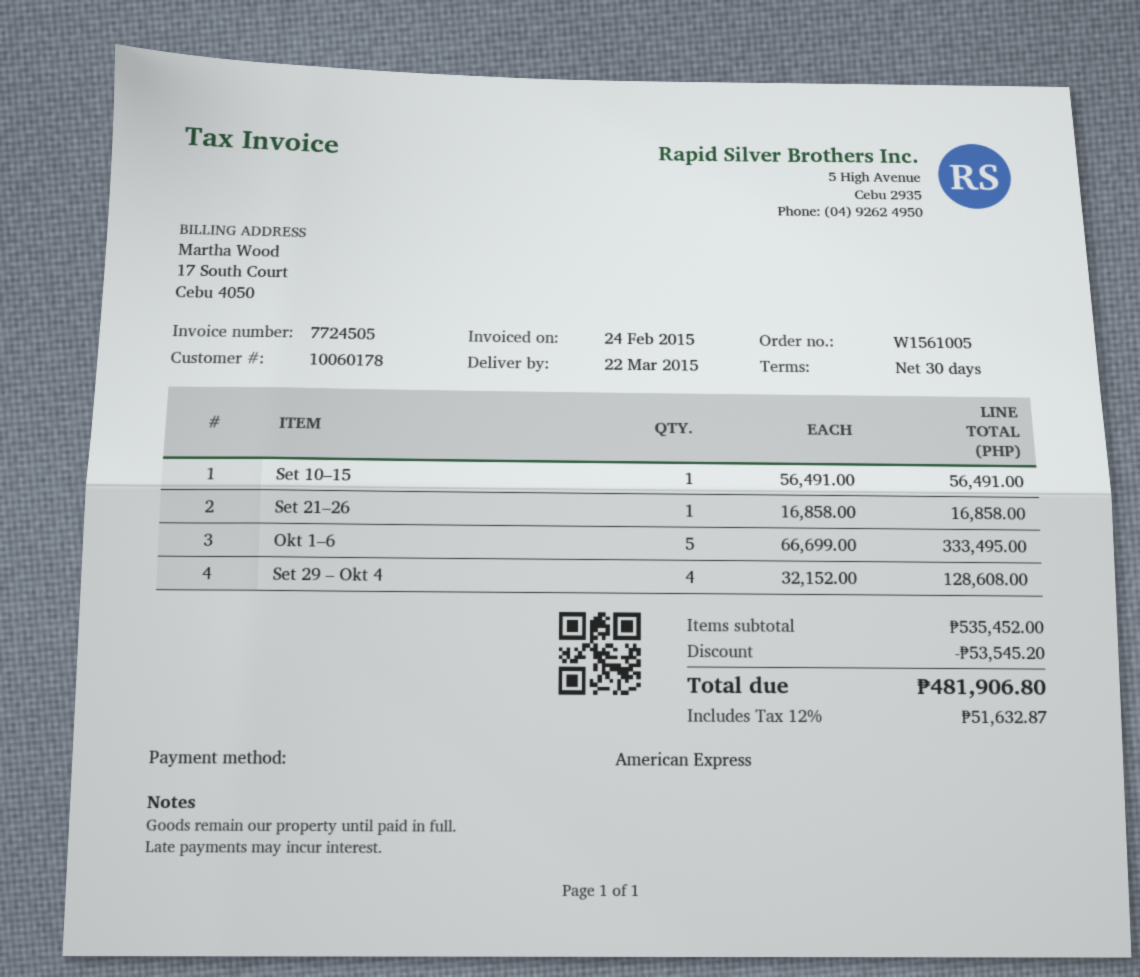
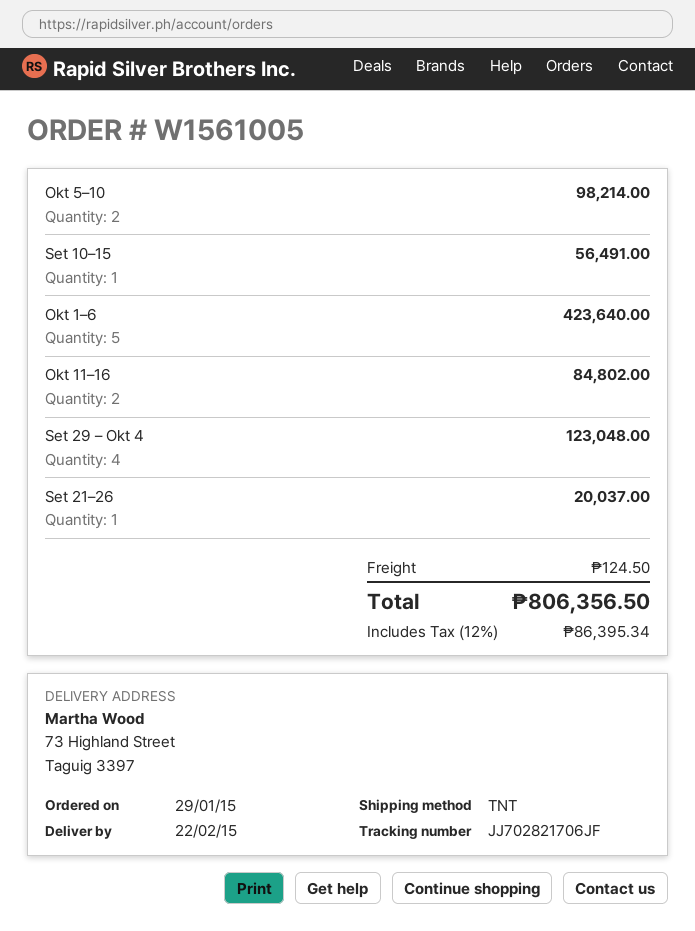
delivery date: 2015-03-22 -> 2015-02-22
Set 21–26: 1 for 16858.00 -> 1 for 20037.00
Okt 1–6: 5 for 333495.00 -> 5 for 423640.00
Set 29 – Okt 4: 4 for 128608.00 -> 4 for 123048.00
Okt 5–10: none -> 2 for 98214.00
Okt 11–16: none -> 2 for 84802.00
discount: 53545.20 -> none
shipping: none -> 124.50
tax: 12% = 51632.87 -> 12% = 86395.34
total: 481906.80 -> 806356.50

